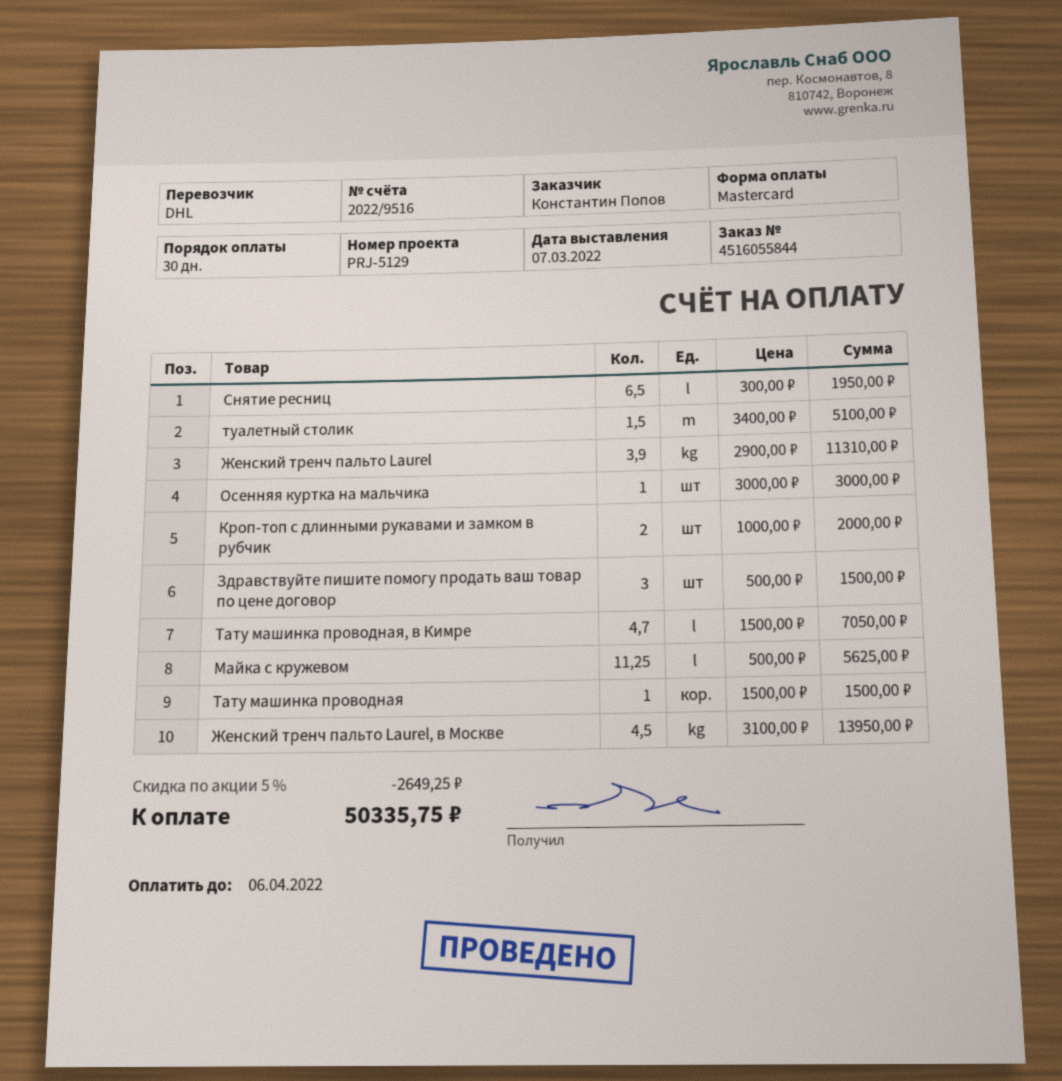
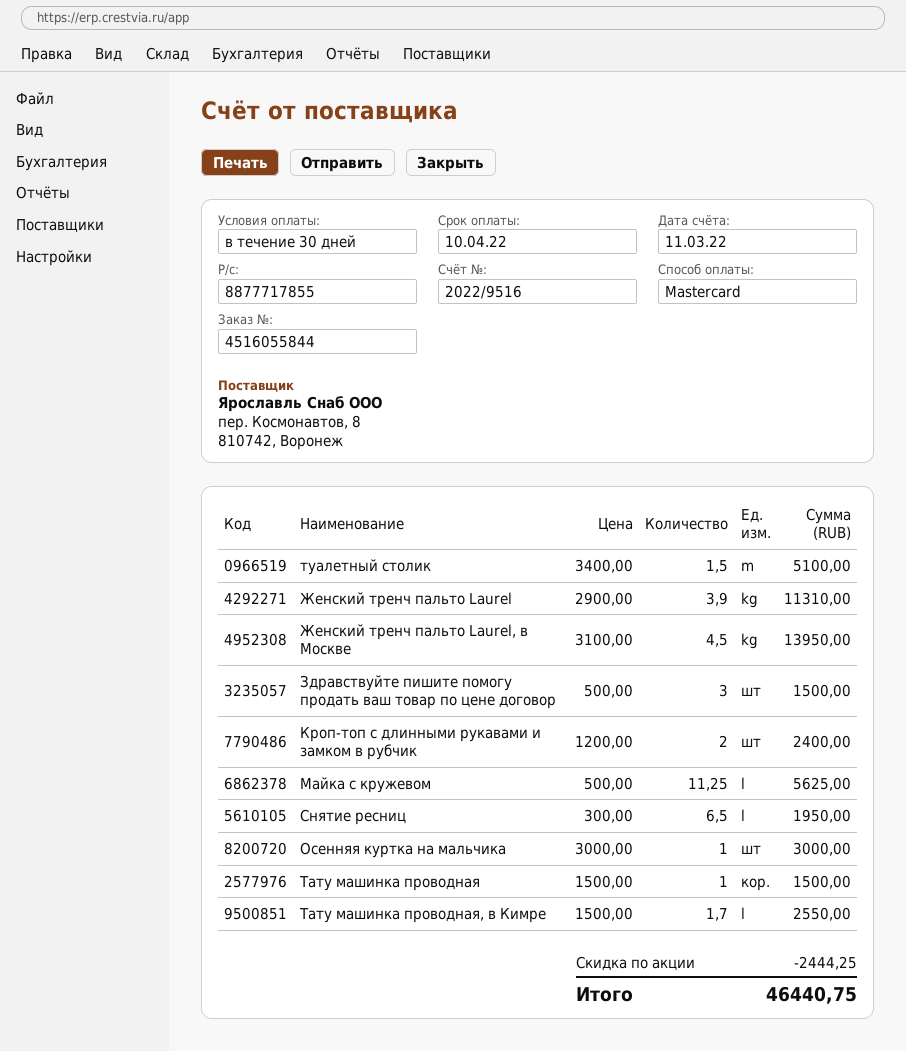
invoice date: 2022-03-07 -> 2022-03-11
due date: 2022-04-06 -> 2022-04-10
Кроп-топ с длинными рукавами и замком в рубчик: 2 x 1000.00 = 2000.00 -> 2 x 1200.00 = 2400.00
Тату машинка проводная, в Кимре: 4.7 x 1500.00 = 7050.00 -> 1.7 x 1500.00 = 2550.00
discount: 2649.25 -> 2444.25
total: 50335.75 -> 46440.75

